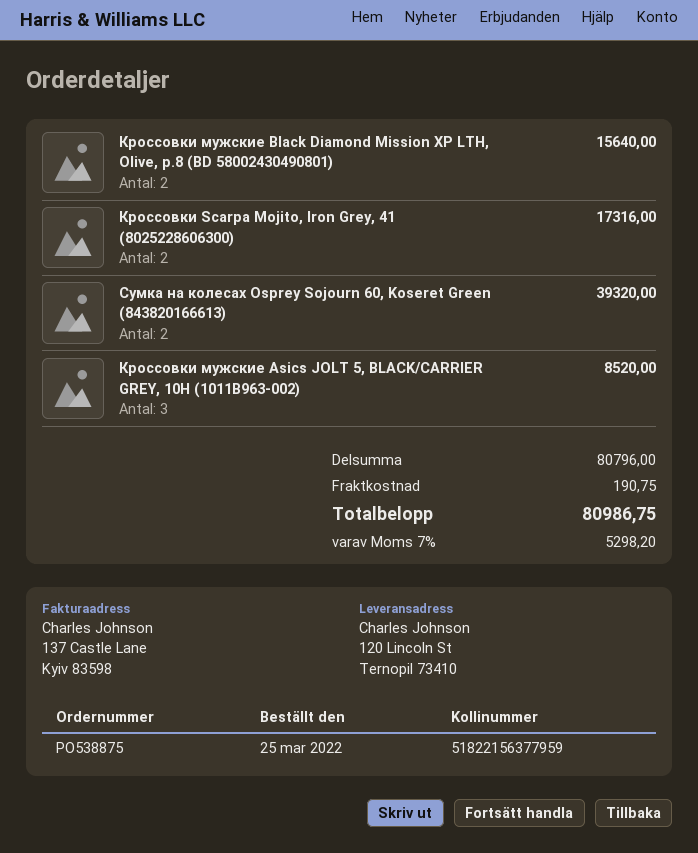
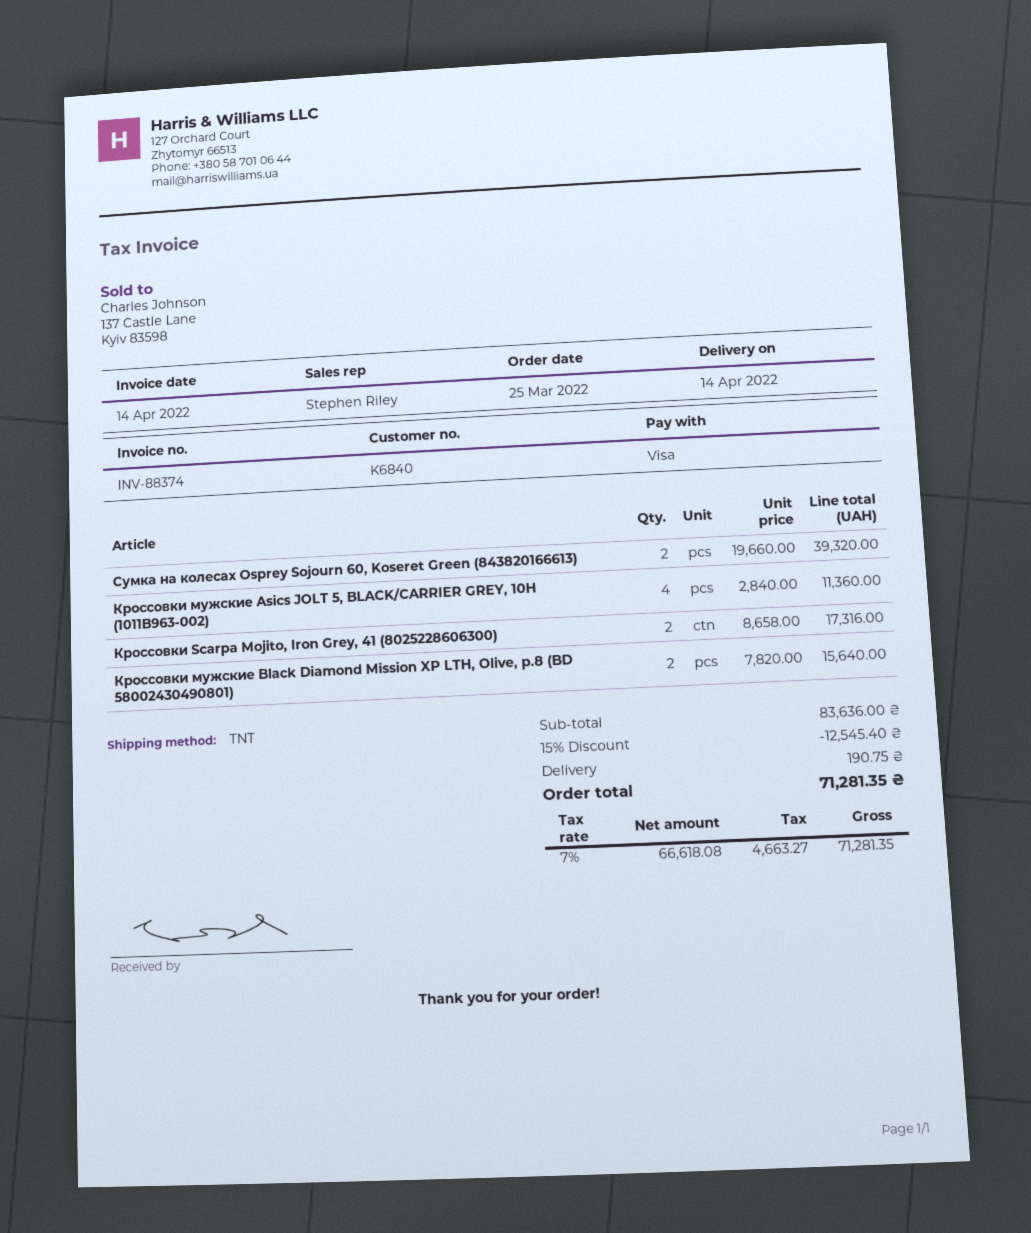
Кроссовки мужские Asics JOLT 5, BLACK/CARRIER GREY, 10H (1011B963-002): 3 for 8520.00 -> 4 for 11360.00
subtotal: 80796.00 -> 83636.00
discount: none -> 15% = 12545.40
tax: 7% = 5298.20 -> 7% = 4663.27
total: 80986.75 -> 71281.35

